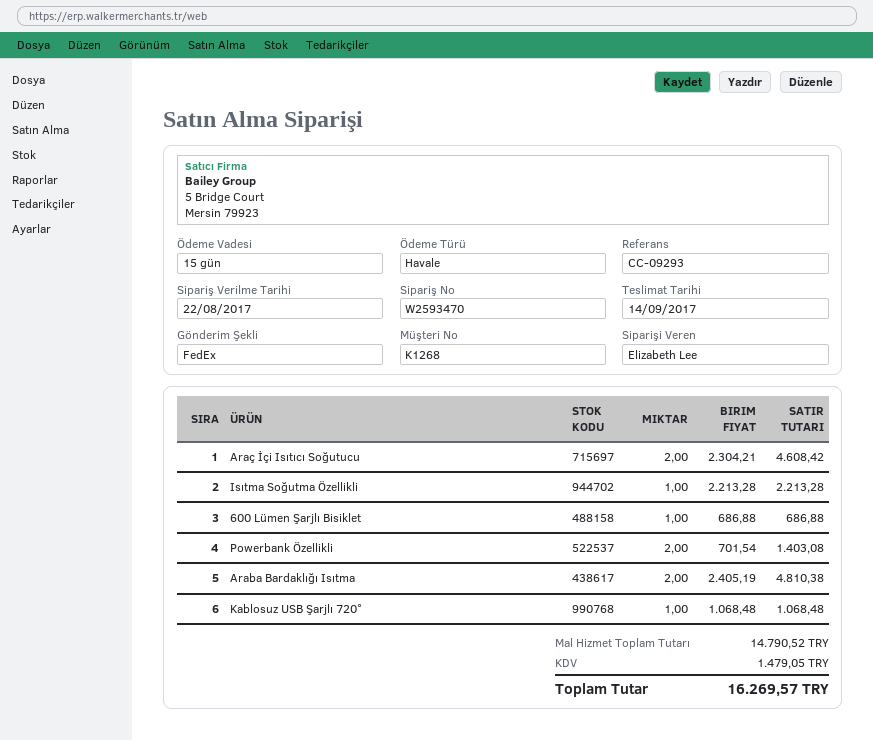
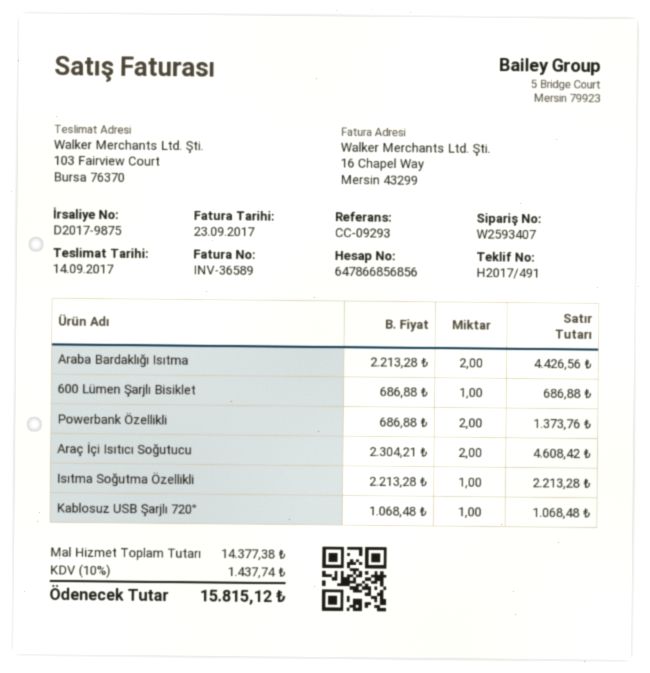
order number: W2593470 -> W2593407
Powerbank Özellikli: 2 x 701.54 = 1403.08 -> 2 x 686.88 = 1373.76
Araba Bardaklığı Isıtma: 2 x 2405.19 = 4810.38 -> 2 x 2213.28 = 4426.56
subtotal: 14790.52 -> 14377.38
tax: 1479.05 -> 1437.74
total: 16269.57 -> 15815.12

